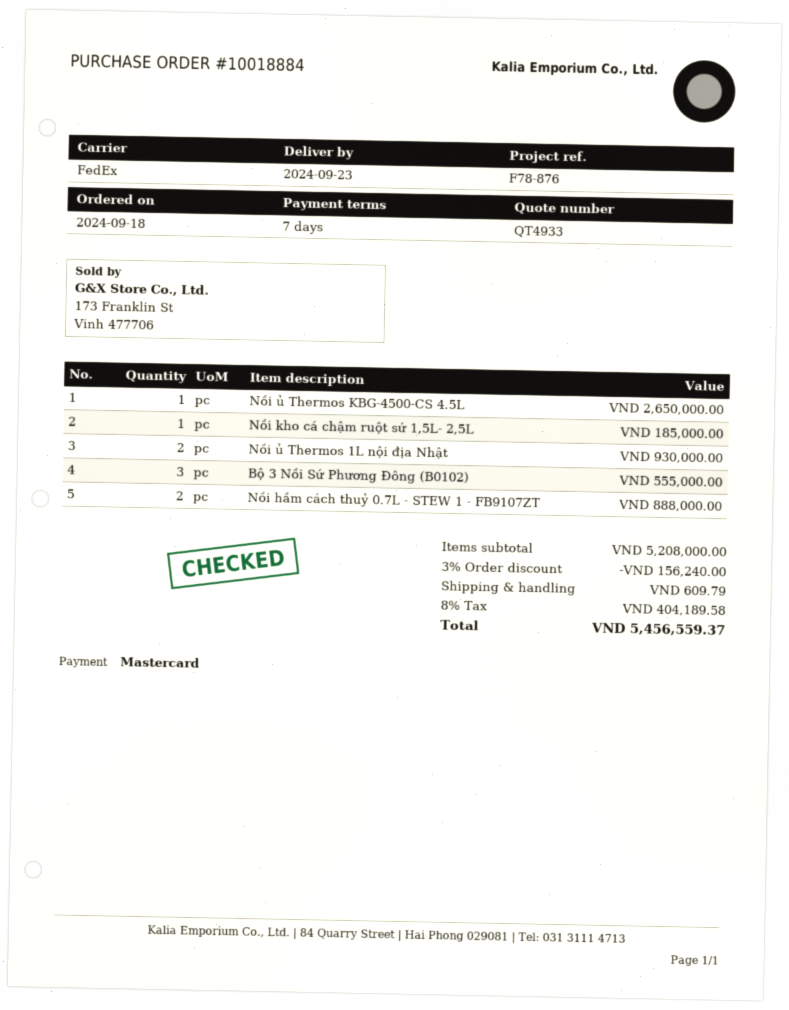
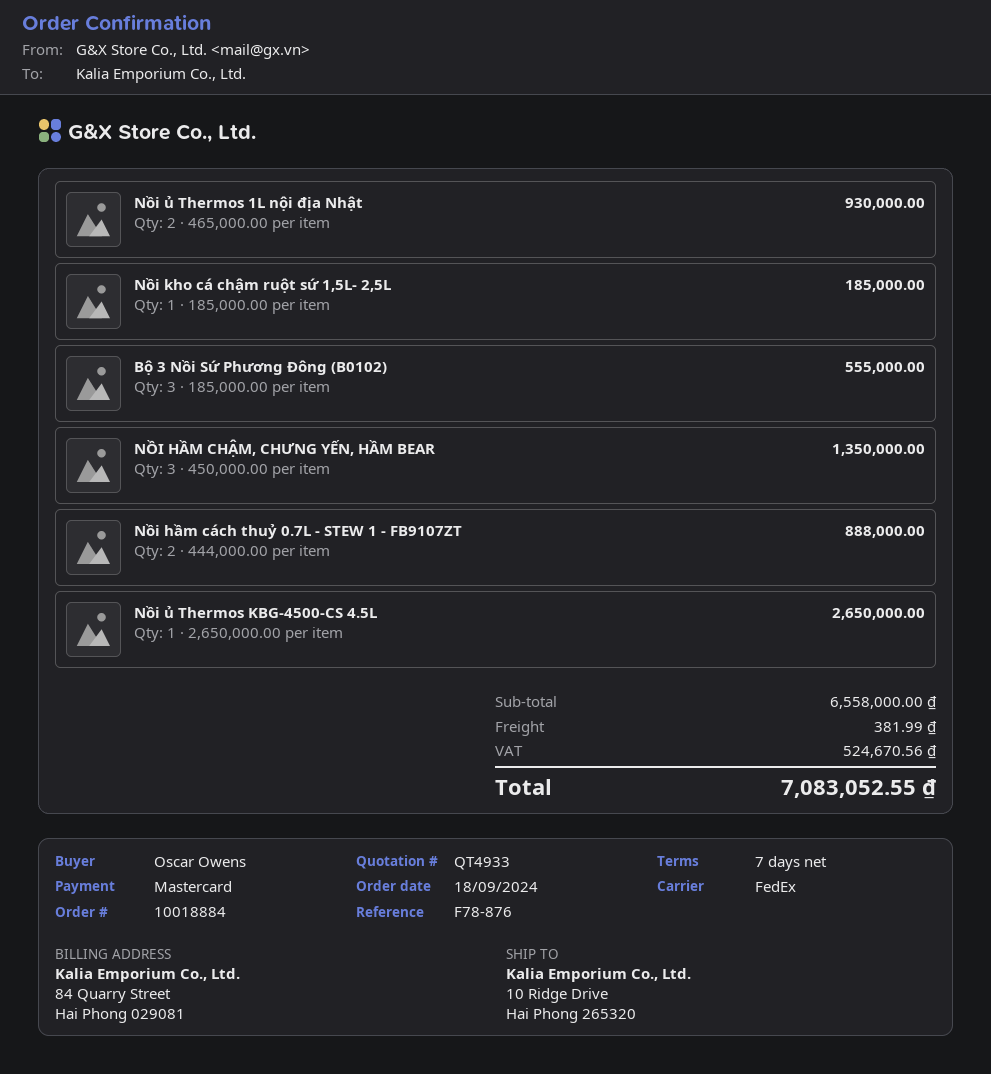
NỒI HẦM CHẬM, CHƯNG YẾN, HẦM BEAR: none -> 3 for 1350000.00
subtotal: 5208000.00 -> 6558000.00
discount: 3% = 156240.00 -> none
shipping: 609.79 -> 381.99
tax: 404189.58 -> 524670.56
total: 5456559.37 -> 7083052.55

